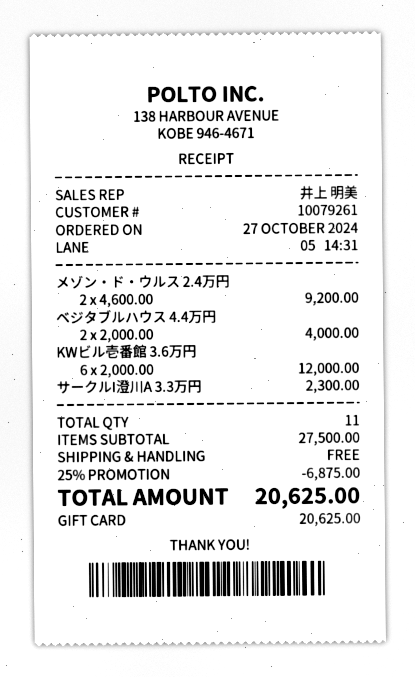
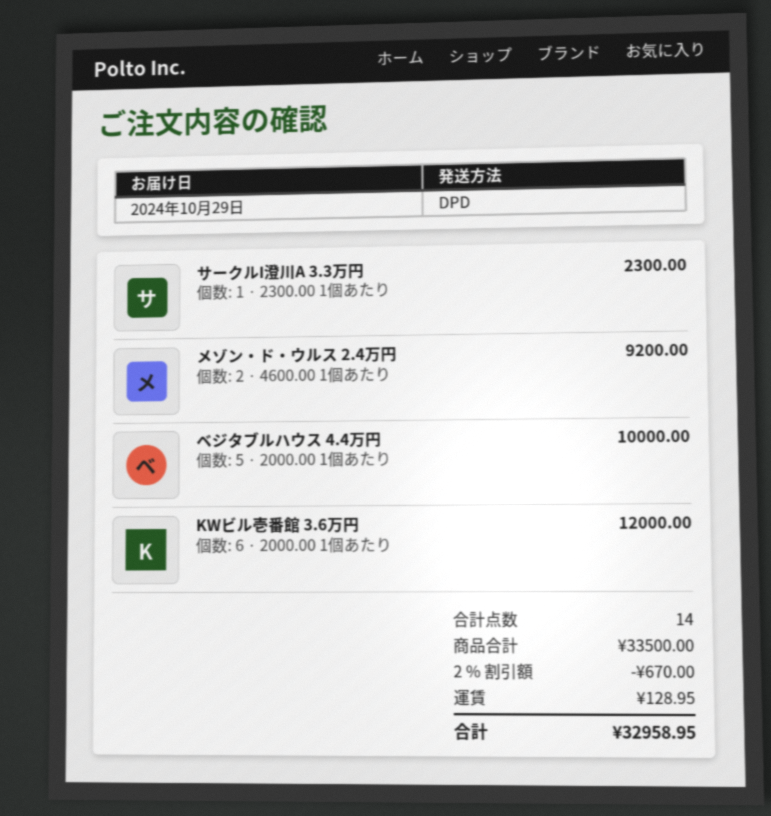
ベジタブルハウス 4.4万円: 2 x 2000.00 = 4000.00 -> 5 x 2000.00 = 10000.00
total quantity: 11 -> 14
subtotal: 27500.00 -> 33500.00
discount: 25% = 6875.00 -> 2% = 670.00
shipping: 0.00 -> 128.95
total: 20625.00 -> 32958.95

